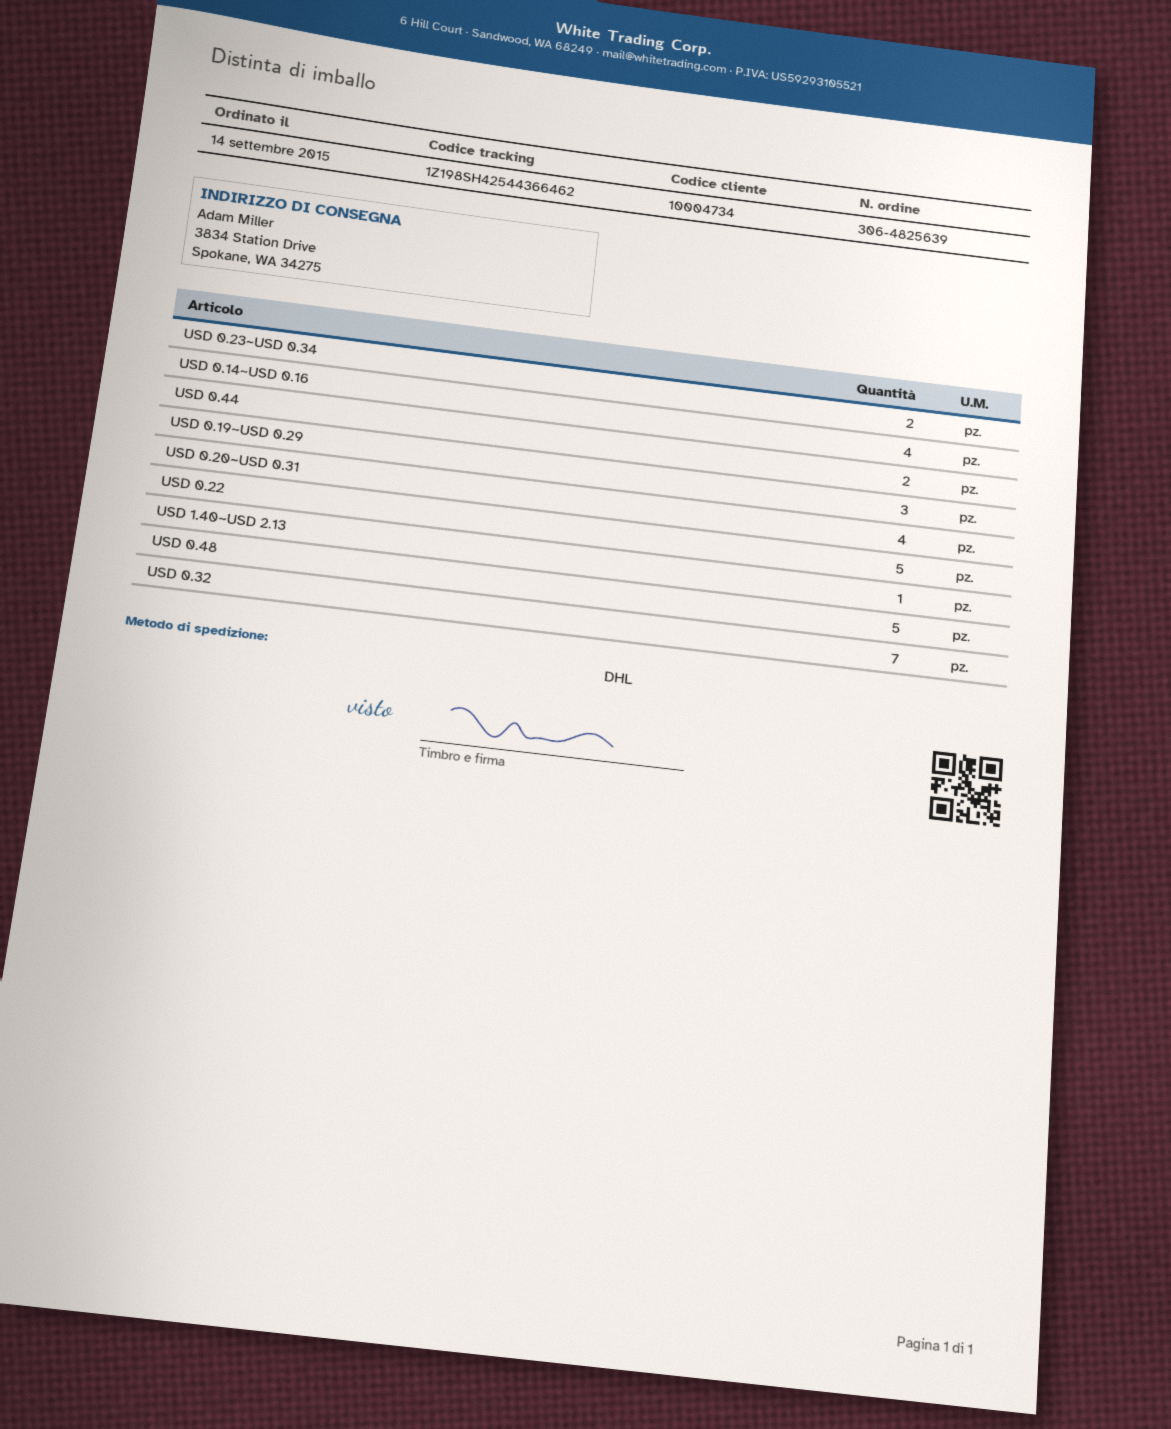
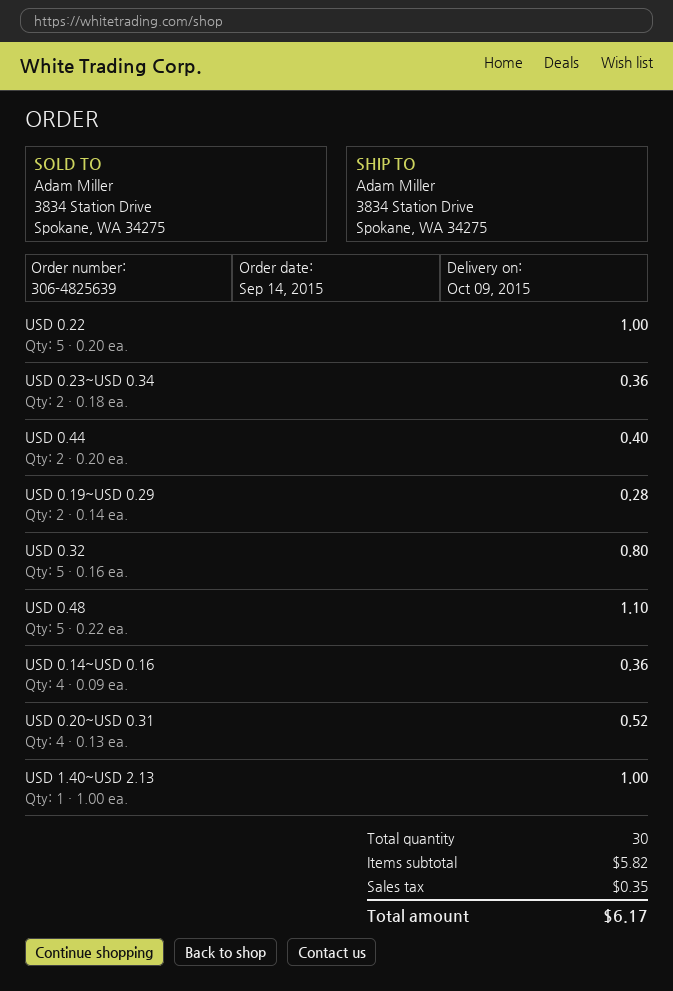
USD 0.19~USD 0.29: 3 -> 2
USD 0.32: 7 -> 5

